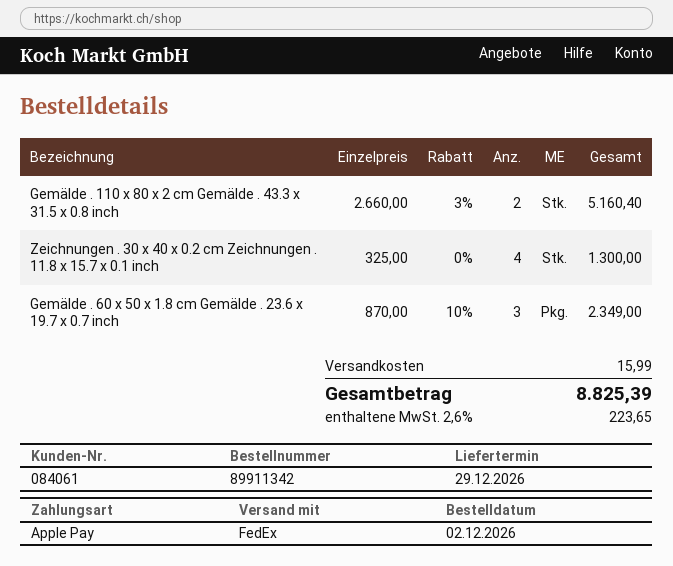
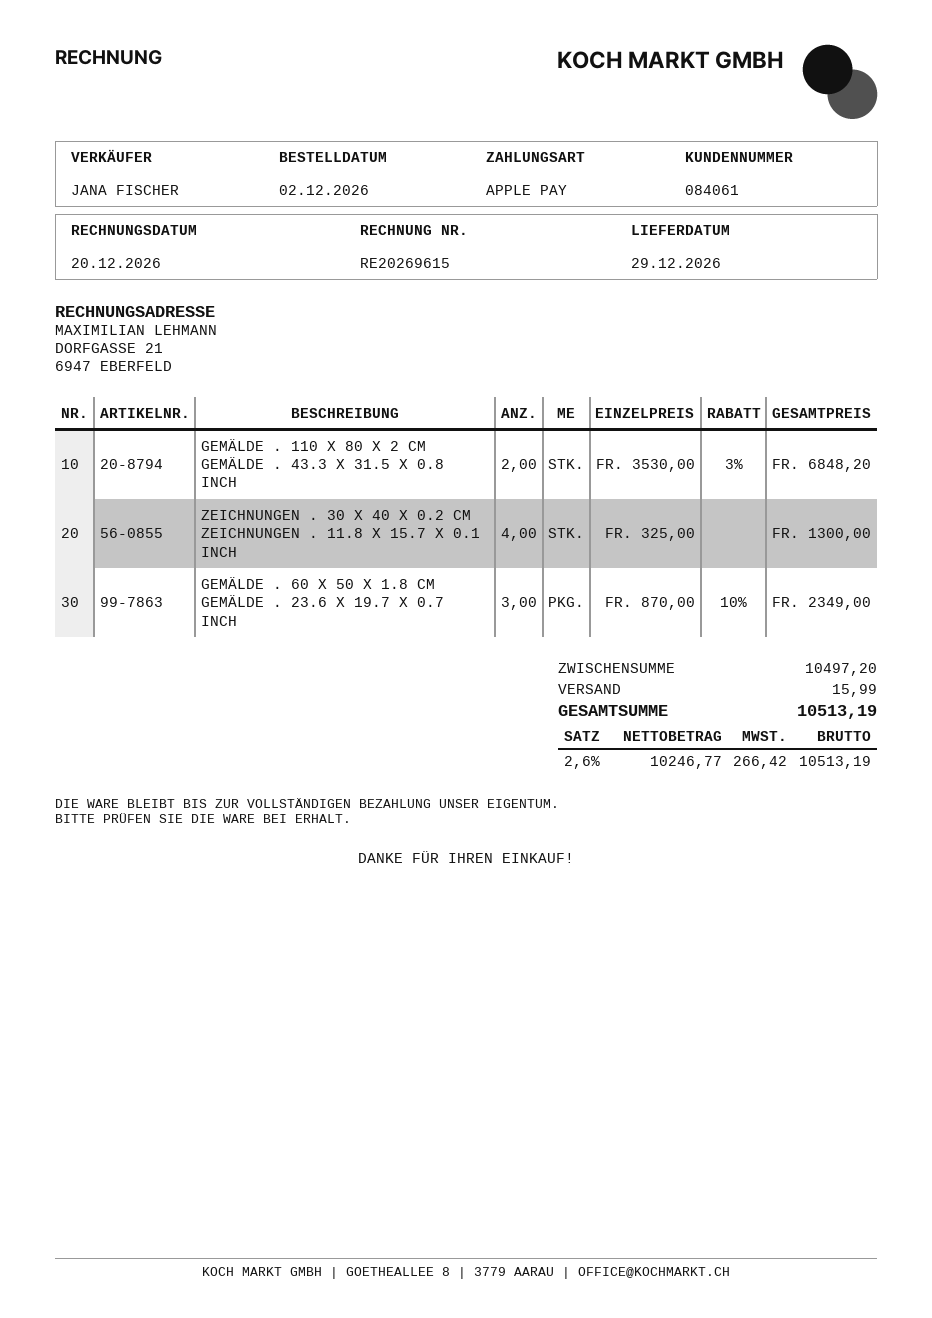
Gemälde . 110 x 80 x 2 cm Gemälde . 43.3 x 31.5 x 0.8 inch: 2 x 2660.00 - 3% = 5160.40 -> 2 x 3530.00 - 3% = 6848.20
tax: 2.6% = 223.65 -> 2.6% = 266.42
total: 8825.39 -> 10513.19

